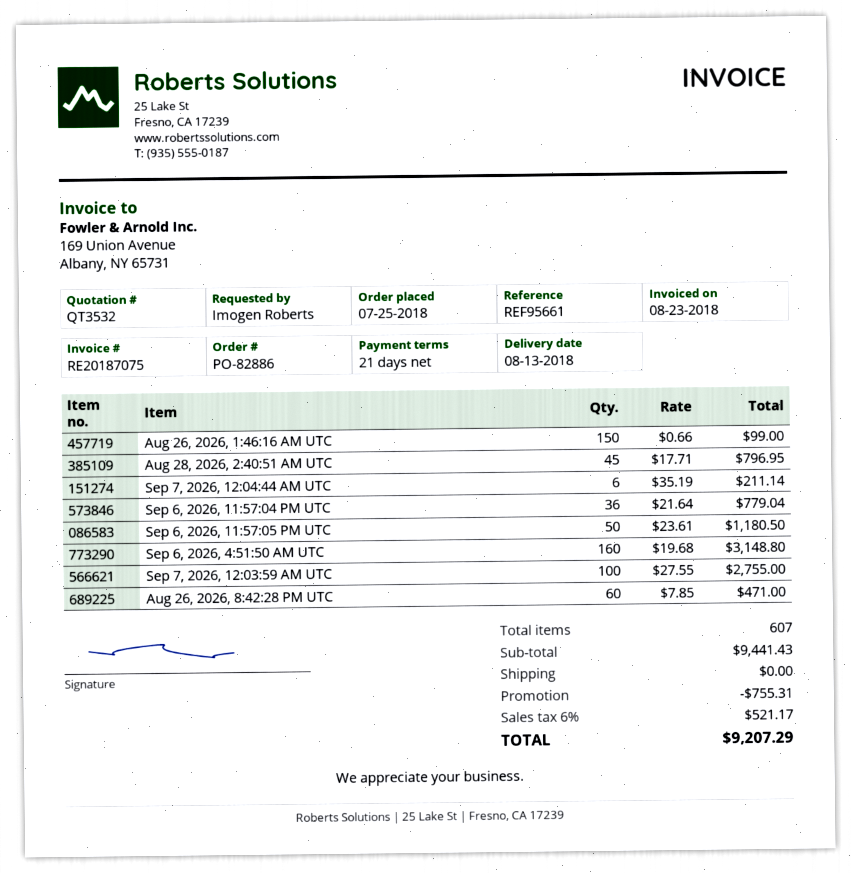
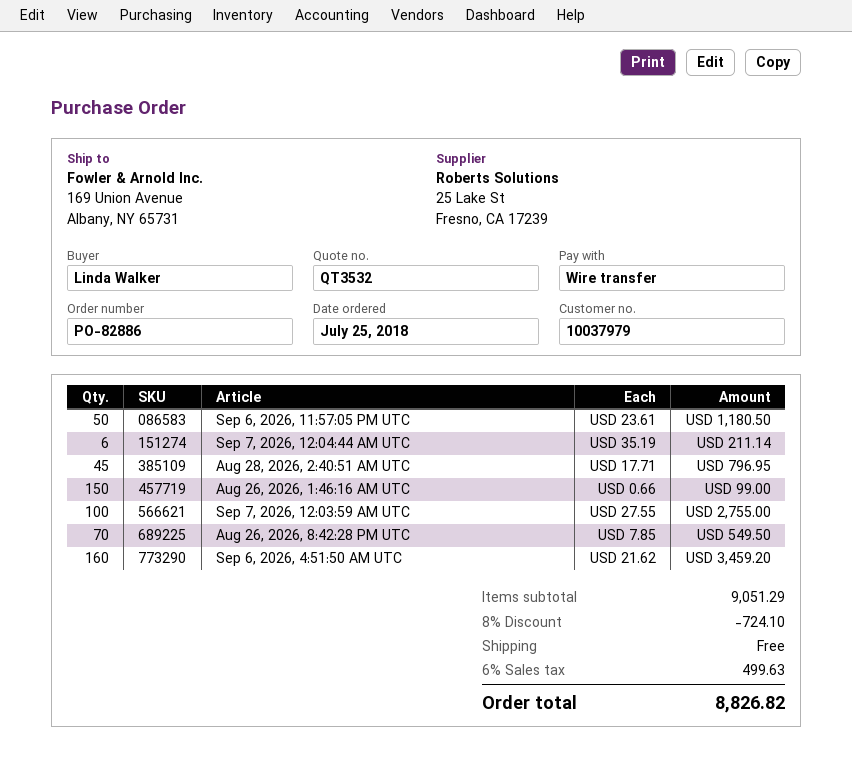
ordered by: Imogen Roberts -> Linda Walker
Sep 6, 2026, 11:57:04 PM UTC: 36 x 21.64 = 779.04 -> none
Sep 6, 2026, 4:51:50 AM UTC: 160 x 19.68 = 3148.80 -> 160 x 21.62 = 3459.20
Aug 26, 2026, 8:42:28 PM UTC: 60 x 7.85 = 471.00 -> 70 x 7.85 = 549.50
subtotal: 9441.43 -> 9051.29
discount: 755.31 -> 724.10
tax: 6% = 521.17 -> 6% = 499.63
total: 9207.29 -> 8826.82

